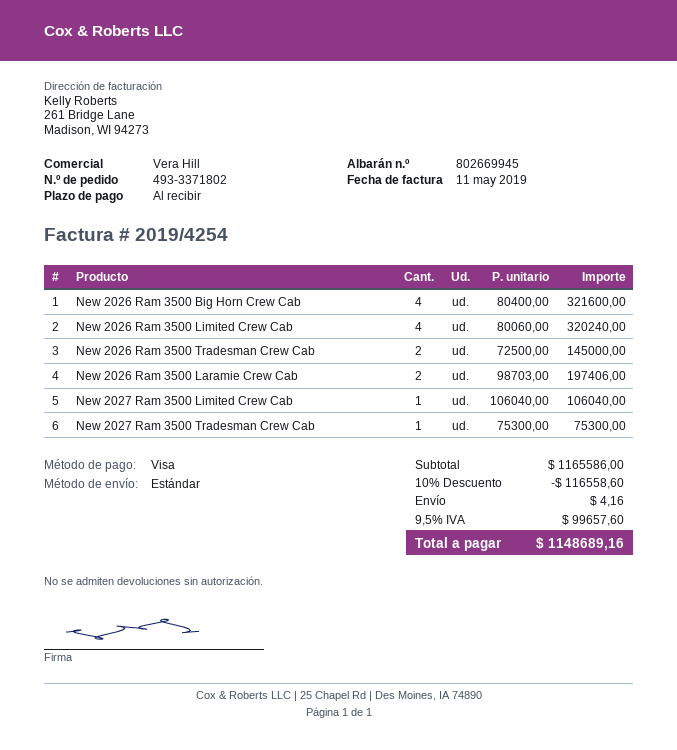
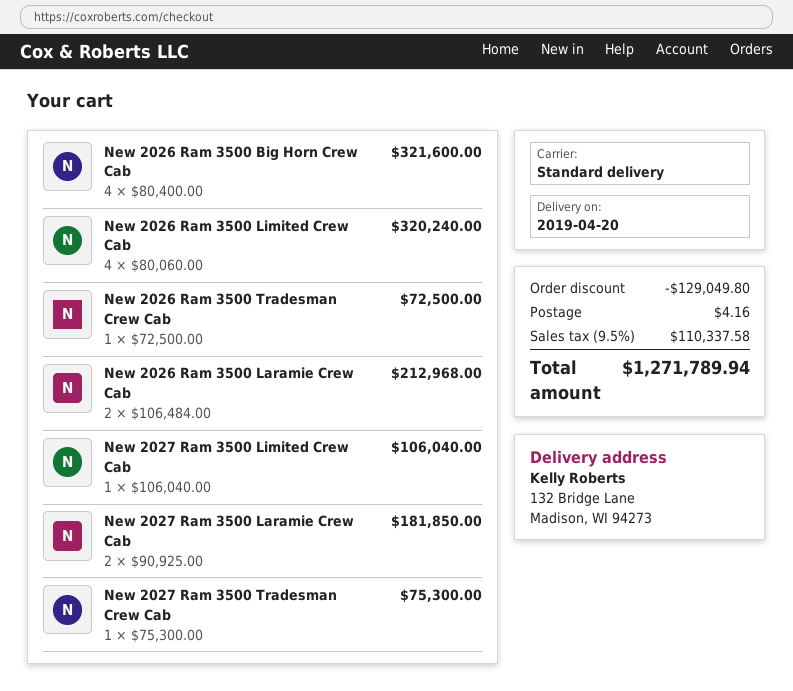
New 2026 Ram 3500 Tradesman Crew Cab: 2 x 72500.00 = 145000.00 -> 1 x 72500.00 = 72500.00
New 2026 Ram 3500 Laramie Crew Cab: 2 x 98703.00 = 197406.00 -> 2 x 106484.00 = 212968.00
New 2027 Ram 3500 Laramie Crew Cab: none -> 2 x 90925.00 = 181850.00
discount: 116558.60 -> 129049.80
tax: 9.5% = 99657.60 -> 9.5% = 110337.58
total: 1148689.16 -> 1271789.94

